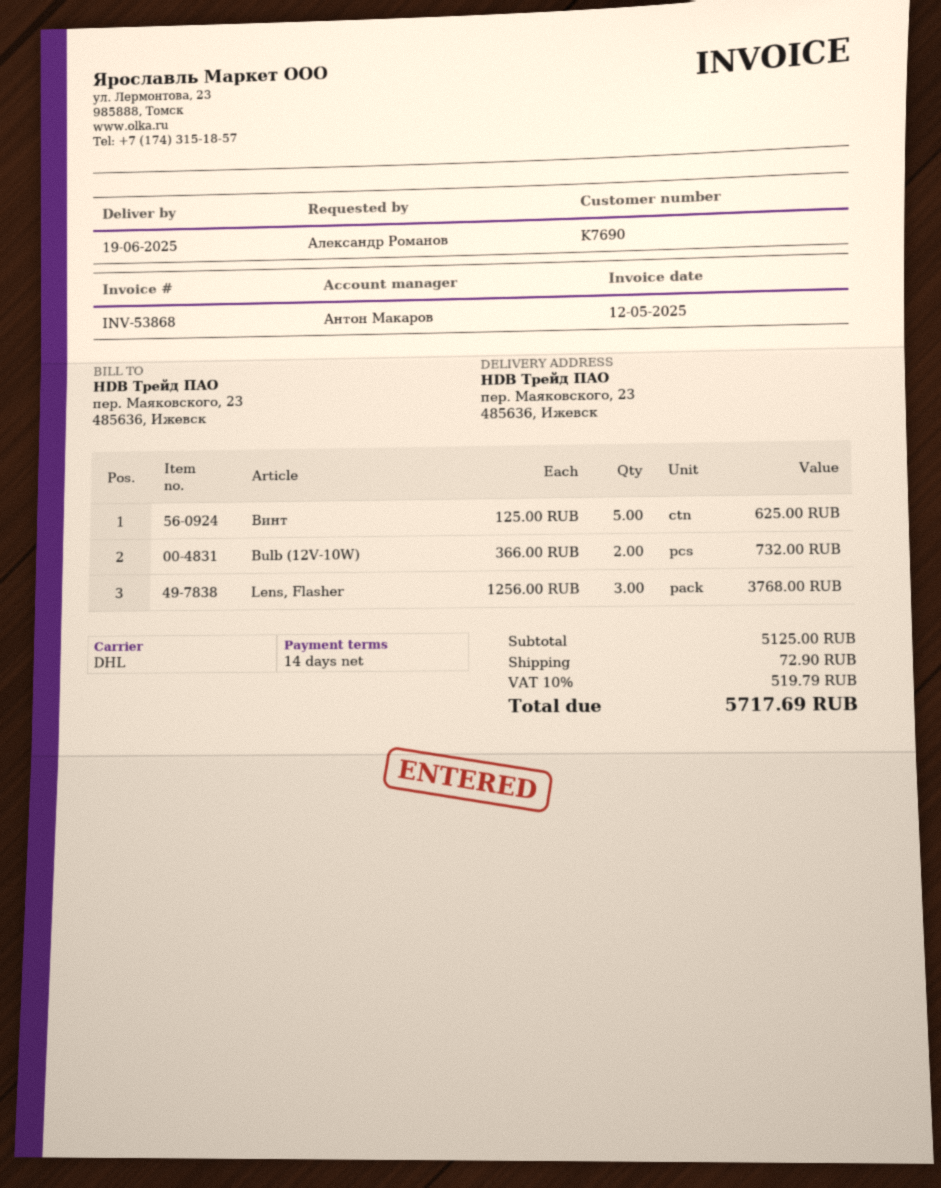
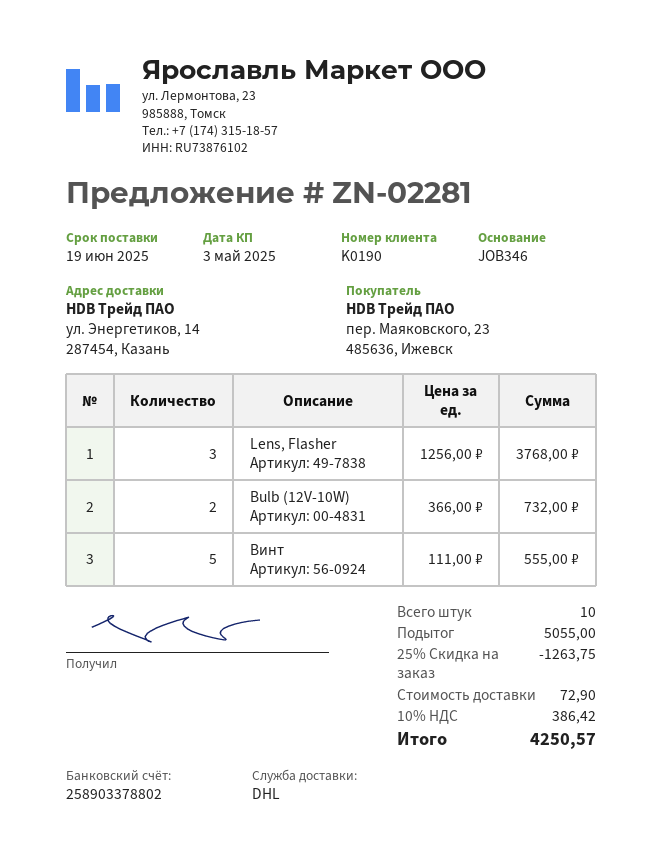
customer number: K7690 -> K0190
ship to: пер. Маяковского, 23, 485636, Ижевск -> ул. Энергетиков, 14, 287454, Казань
Винт: 5 x 125.00 = 625.00 -> 5 x 111.00 = 555.00
subtotal: 5125.00 -> 5055.00
discount: none -> 25% = 1263.75
tax: 10% = 519.79 -> 10% = 386.42
total: 5717.69 -> 4250.57

